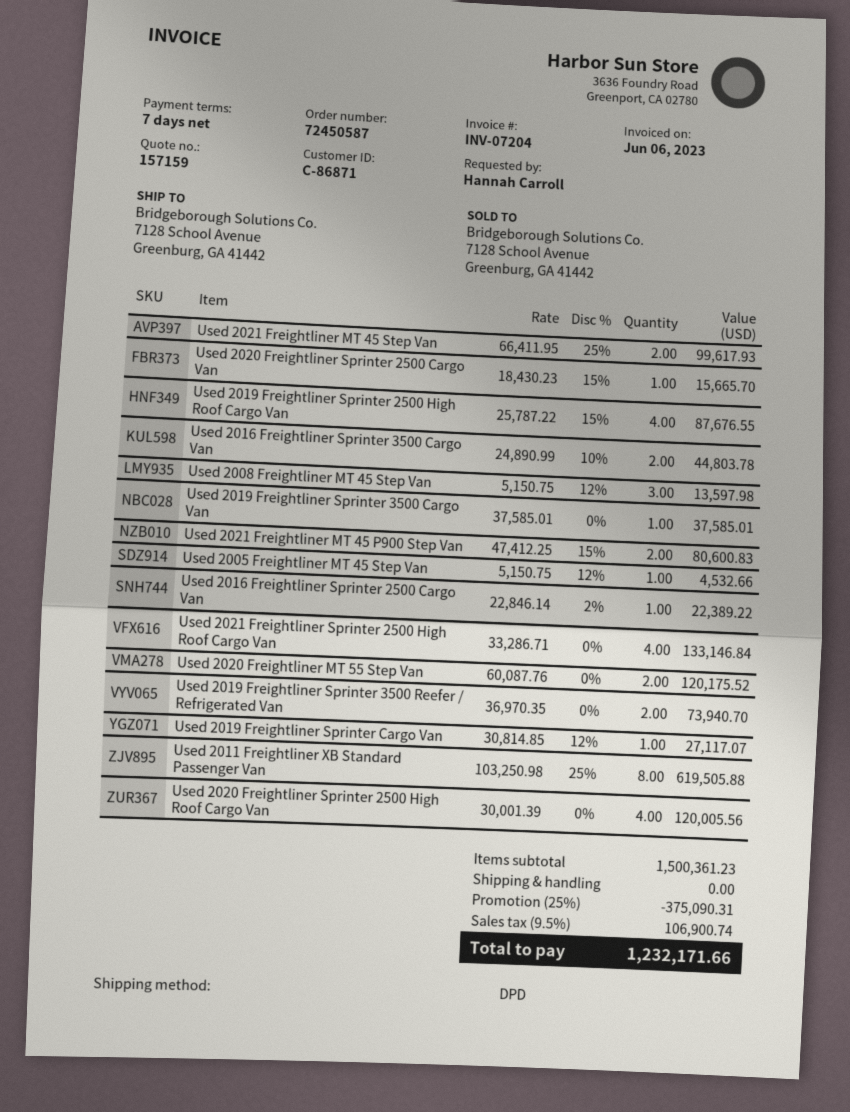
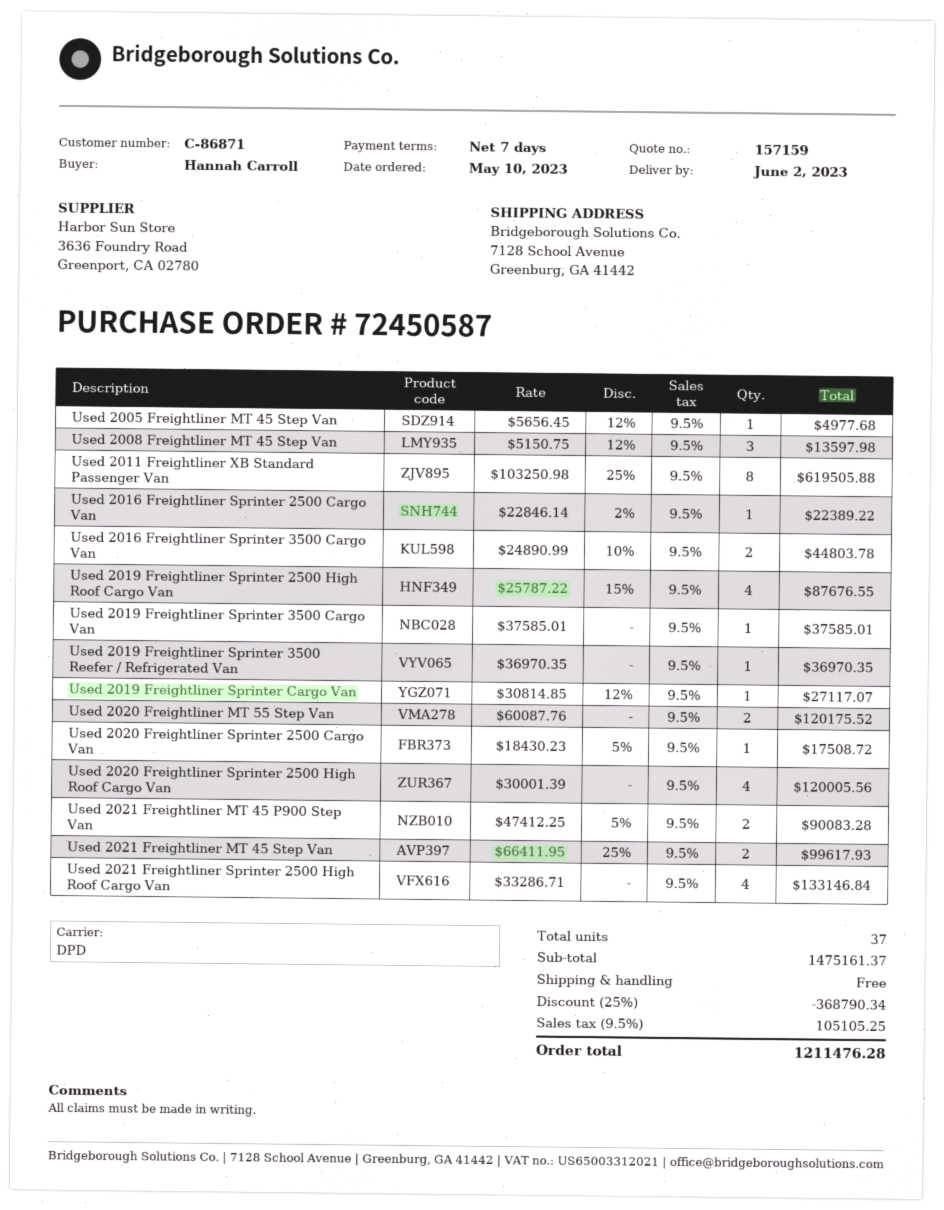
Used 2020 Freightliner Sprinter 2500 Cargo Van: 1 x 18430.23 - 15% = 15665.70 -> 1 x 18430.23 - 5% = 17508.72
Used 2021 Freightliner MT 45 P900 Step Van: 2 x 47412.25 - 15% = 80600.83 -> 2 x 47412.25 - 5% = 90083.28
Used 2005 Freightliner MT 45 Step Van: 1 x 5150.75 - 12% = 4532.66 -> 1 x 5656.45 - 12% = 4977.68
Used 2019 Freightliner Sprinter 3500 Reefer / Refrigerated Van: 2 x 36970.35 = 73940.70 -> 1 x 36970.35 = 36970.35
subtotal: 1500361.23 -> 1475161.37
discount: 25% = 375090.31 -> 25% = 368790.34
tax: 9.5% = 106900.74 -> 9.5% = 105105.25
total: 1232171.66 -> 1211476.28

